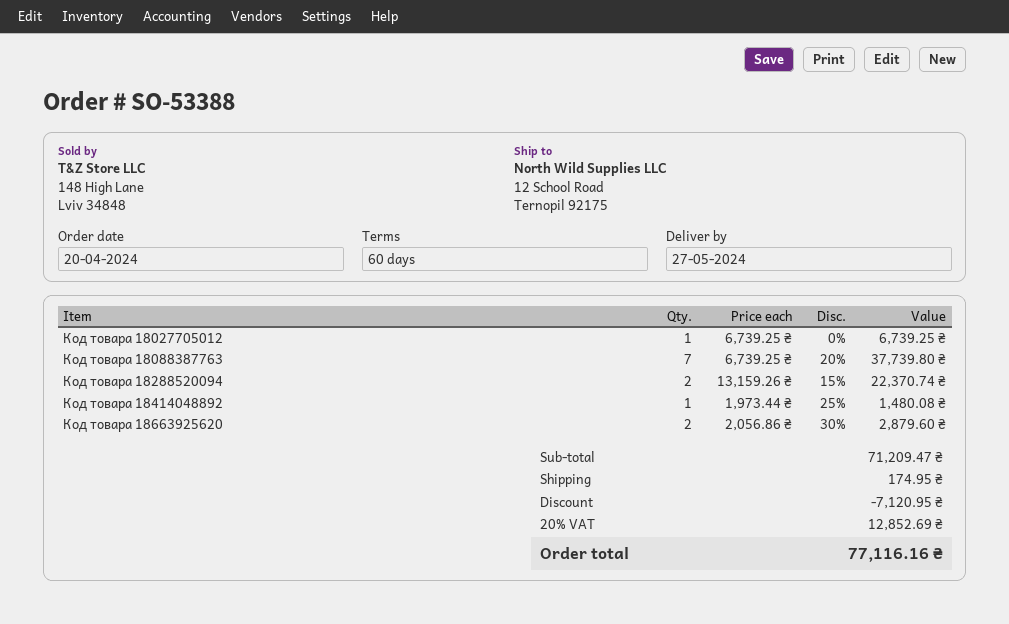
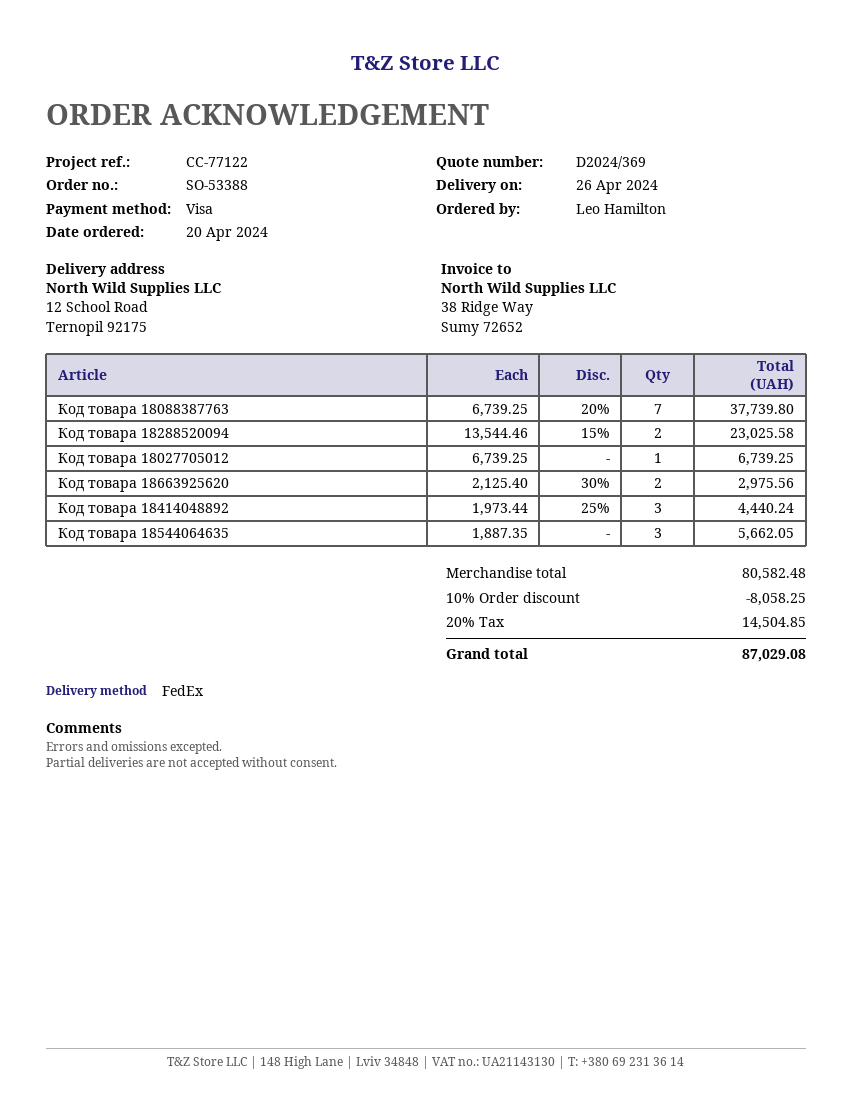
delivery date: 2024-05-27 -> 2024-04-26
Код товара 18288520094: 2 x 13159.26 - 15% = 22370.74 -> 2 x 13544.46 - 15% = 23025.58
Код товара 18414048892: 1 x 1973.44 - 25% = 1480.08 -> 3 x 1973.44 - 25% = 4440.24
Код товара 18663925620: 2 x 2056.86 - 30% = 2879.60 -> 2 x 2125.40 - 30% = 2975.56
Код товара 18544064635: none -> 3 x 1887.35 = 5662.05
subtotal: 71209.47 -> 80582.48
discount: 7120.95 -> 8058.25
shipping: 174.95 -> none
tax: 20% = 12852.69 -> 20% = 14504.85
total: 77116.16 -> 87029.08

